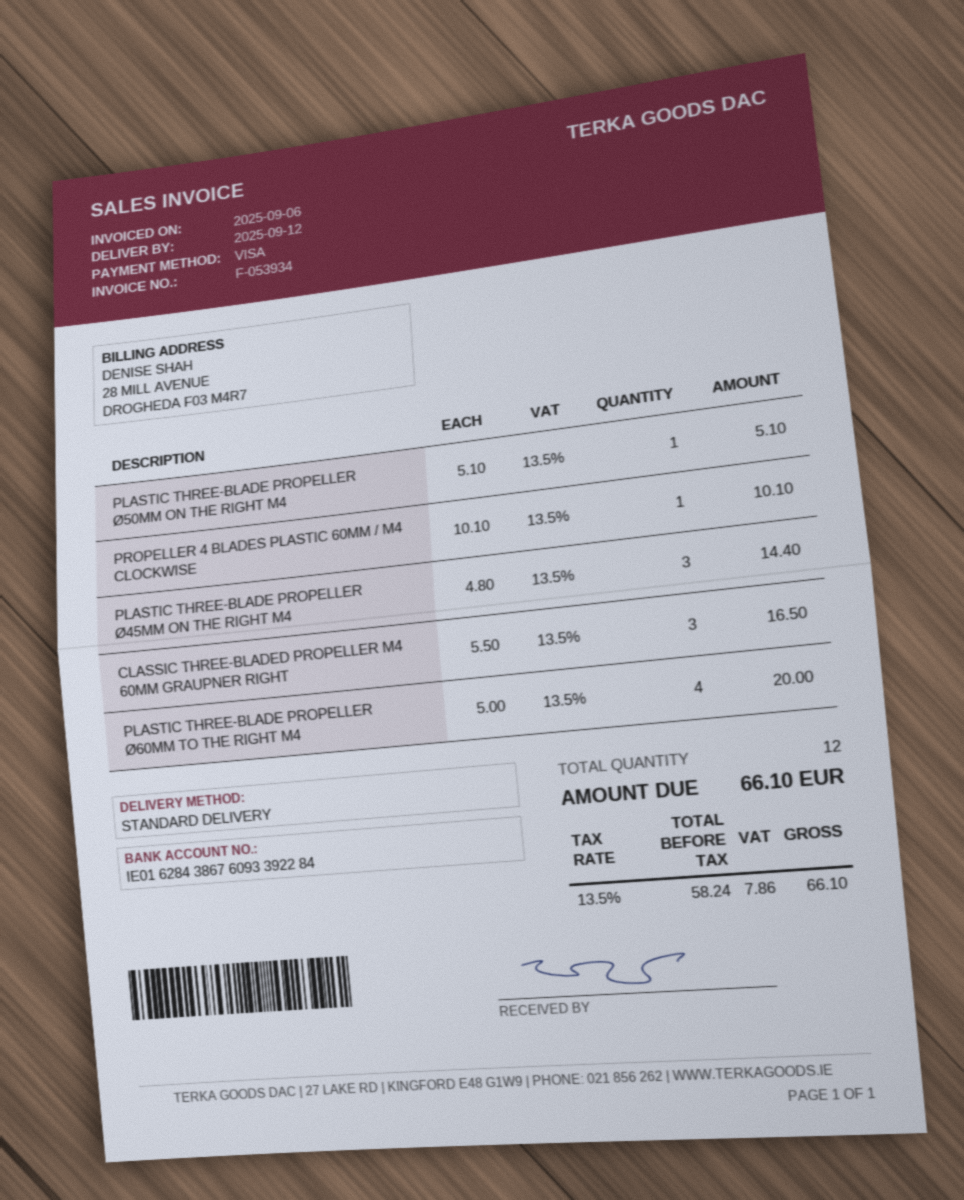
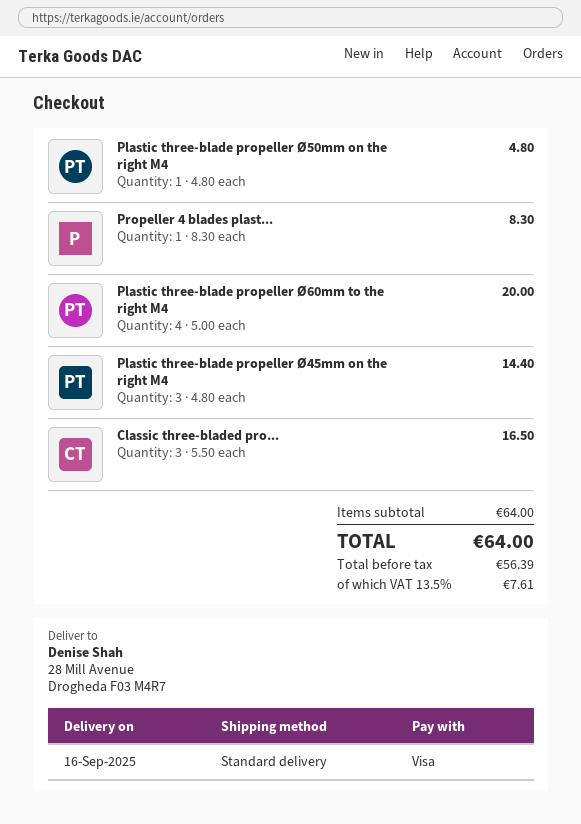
delivery date: 2025-09-12 -> 2025-09-16
PLASTIC THREE-BLADE PROPELLER Ø50MM ON THE RIGHT M4: 1 x 5.10 = 5.10 -> 1 x 4.80 = 4.80
PROPELLER 4 BLADES PLASTIC 60MM / M4 CLOCKWISE: 1 x 10.10 = 10.10 -> 1 x 8.30 = 8.30
net: 58.24 -> 56.39
tax: 13.5% = 7.86 -> 13.5% = 7.61
total: 66.10 -> 64.00

